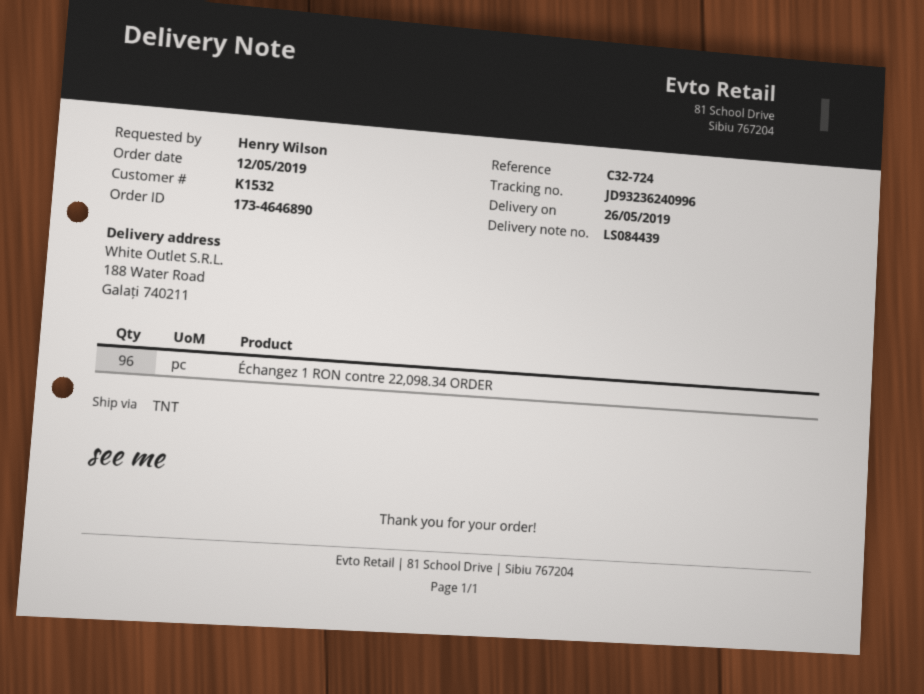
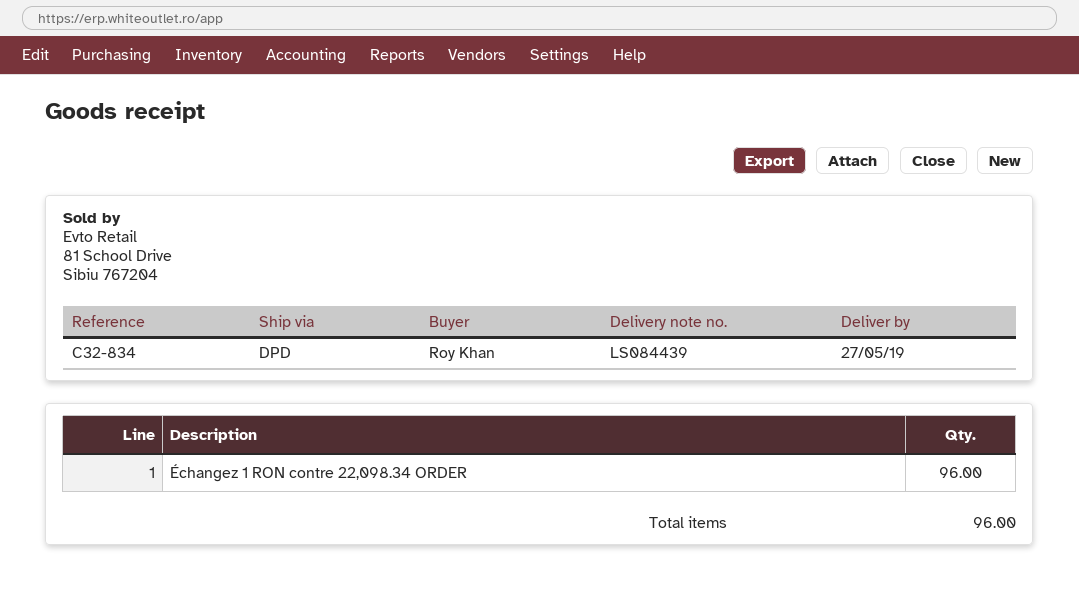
delivery date: 2019-05-26 -> 2019-05-27
reference: C32-724 -> C32-834
ordered by: Henry Wilson -> Roy Khan
shipping method: TNT -> DPD

